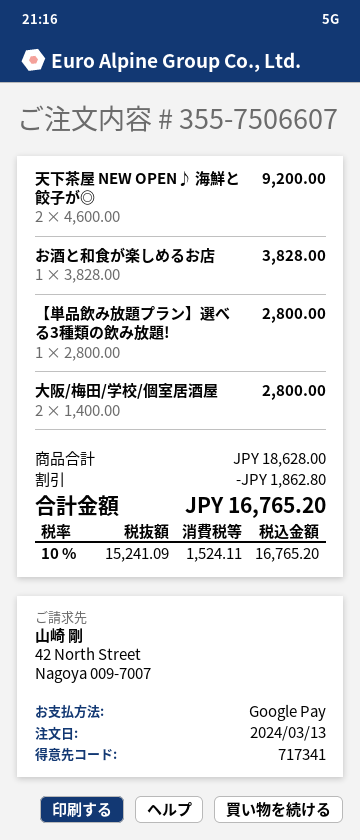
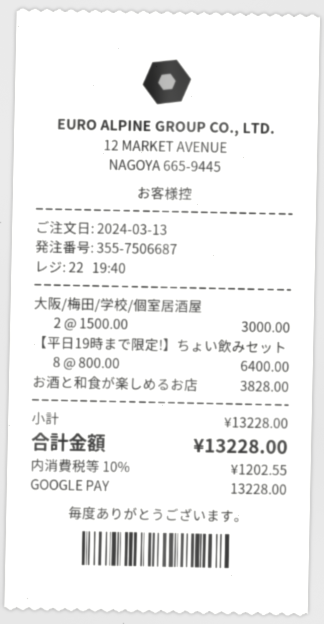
order number: 355-7506607 -> 355-7506687
天下茶屋 NEW OPEN♪ 海鮮と餃子が◎: 2 x 4600.00 = 9200.00 -> none
【単品飲み放題プラン】選べる3種類の飲み放題!: 1 x 2800.00 = 2800.00 -> none
大阪/梅田/学校/個室居酒屋: 2 x 1400.00 = 2800.00 -> 2 x 1500.00 = 3000.00
【平日19時まで限定!】ちょい飲みセット: none -> 8 x 800.00 = 6400.00
subtotal: 18628.00 -> 13228.00
discount: 1862.80 -> none
tax: 10% = 1524.11 -> 10% = 1202.55
total: 16765.20 -> 13228.00

